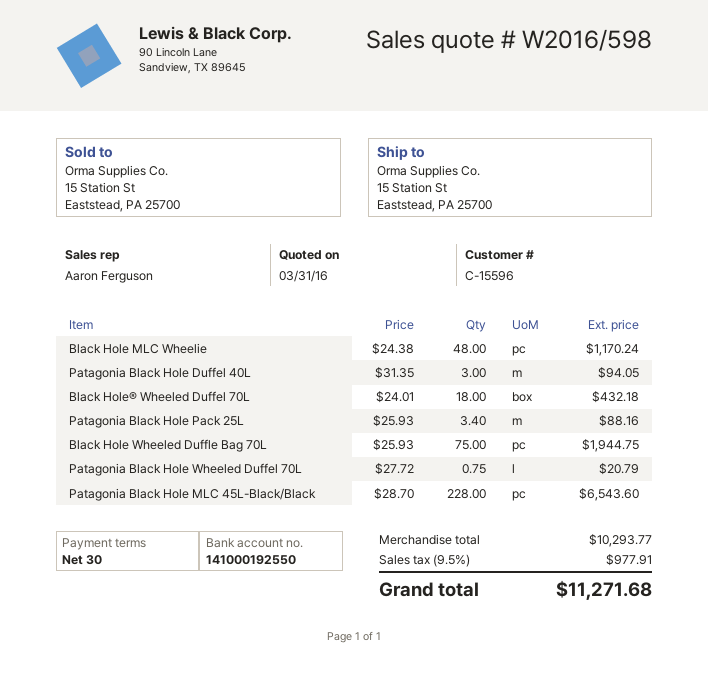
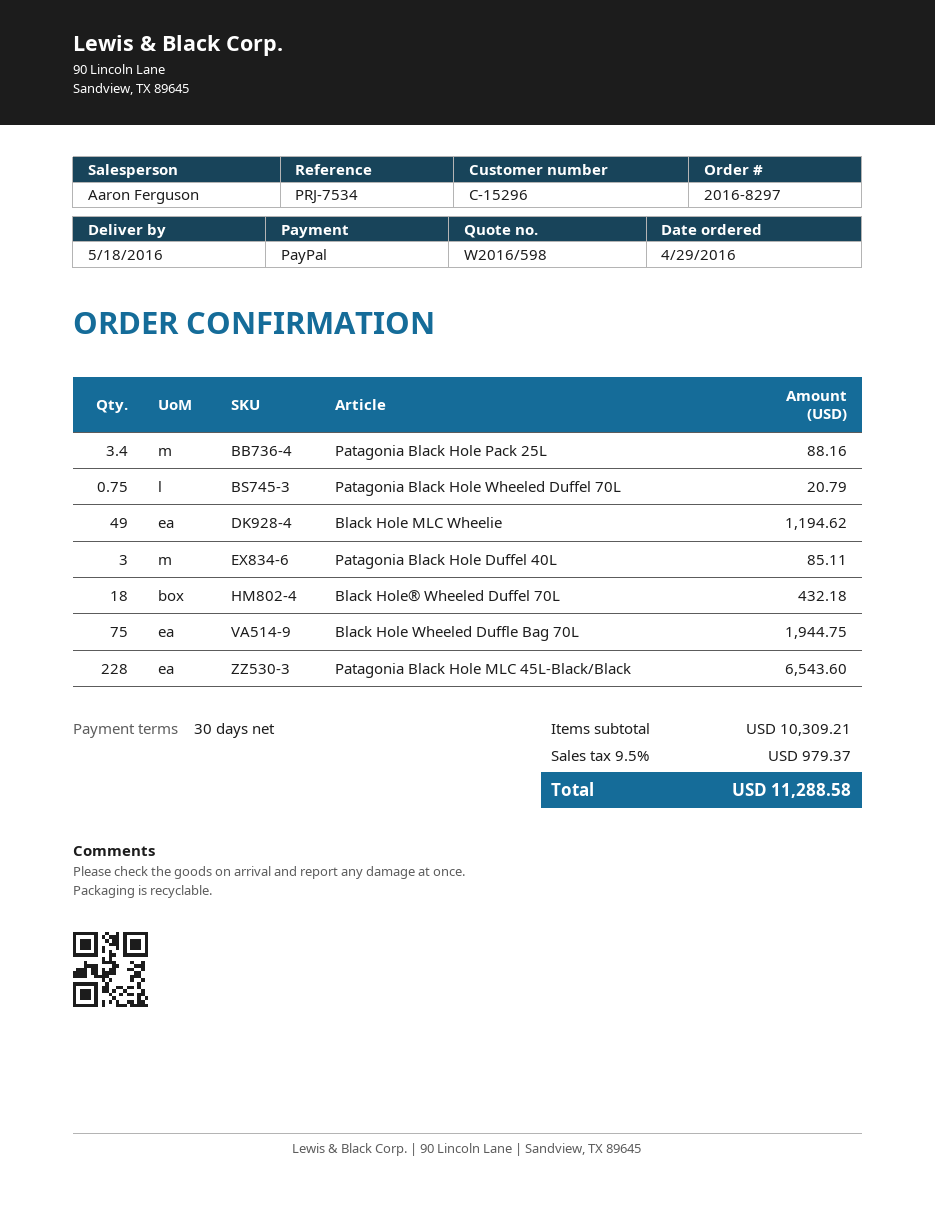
customer number: C-15596 -> C-15296
Black Hole MLC Wheelie: 48 for 1170.24 -> 49 for 1194.62
Patagonia Black Hole Duffel 40L: 3 for 94.05 -> 3 for 85.11
subtotal: 10293.77 -> 10309.21
tax: 9.5% = 977.91 -> 9.5% = 979.37
total: 11271.68 -> 11288.58

